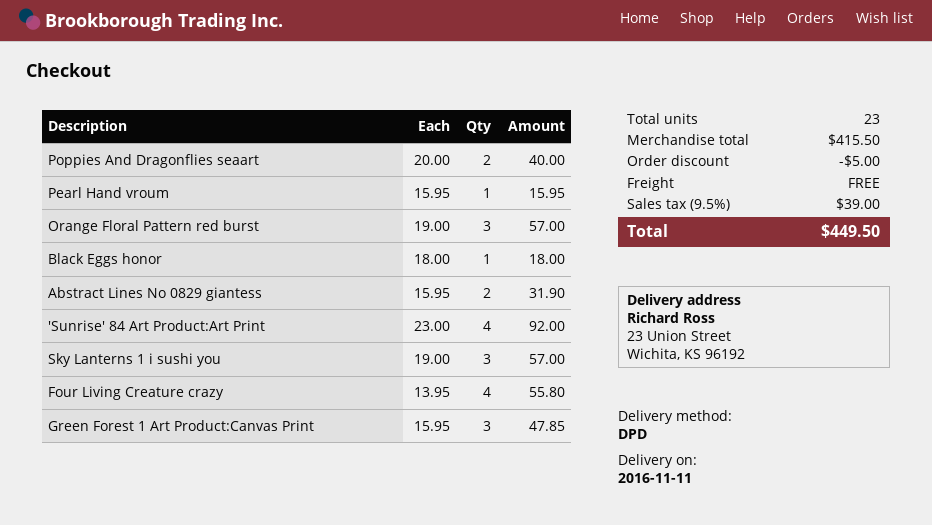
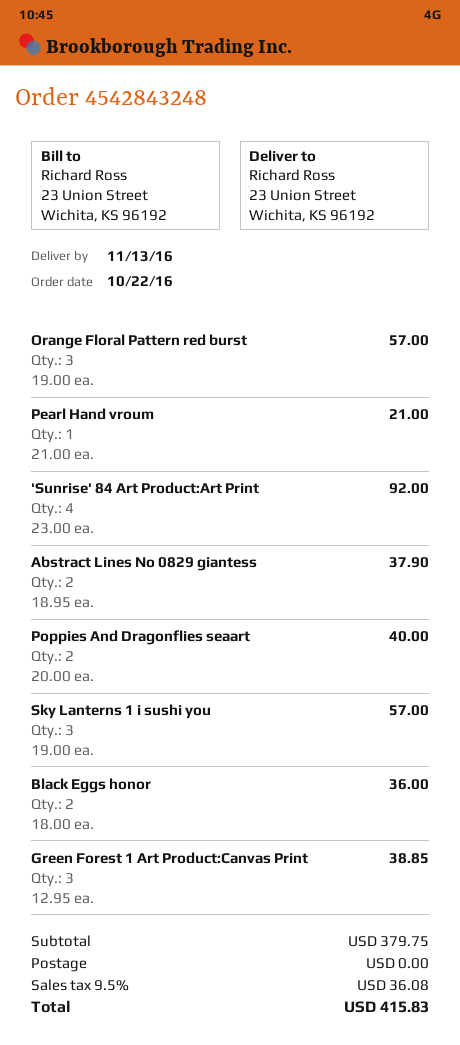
delivery date: 2016-11-11 -> 2016-11-13
Pearl Hand vroum: 1 x 15.95 = 15.95 -> 1 x 21.00 = 21.00
Black Eggs honor: 1 x 18.00 = 18.00 -> 2 x 18.00 = 36.00
Abstract Lines No 0829 giantess: 2 x 15.95 = 31.90 -> 2 x 18.95 = 37.90
Four Living Creature crazy: 4 x 13.95 = 55.80 -> none
Green Forest 1 Art Product:Canvas Print: 3 x 15.95 = 47.85 -> 3 x 12.95 = 38.85
subtotal: 415.50 -> 379.75
discount: 5.00 -> none
tax: 9.5% = 39.00 -> 9.5% = 36.08
total: 449.50 -> 415.83

